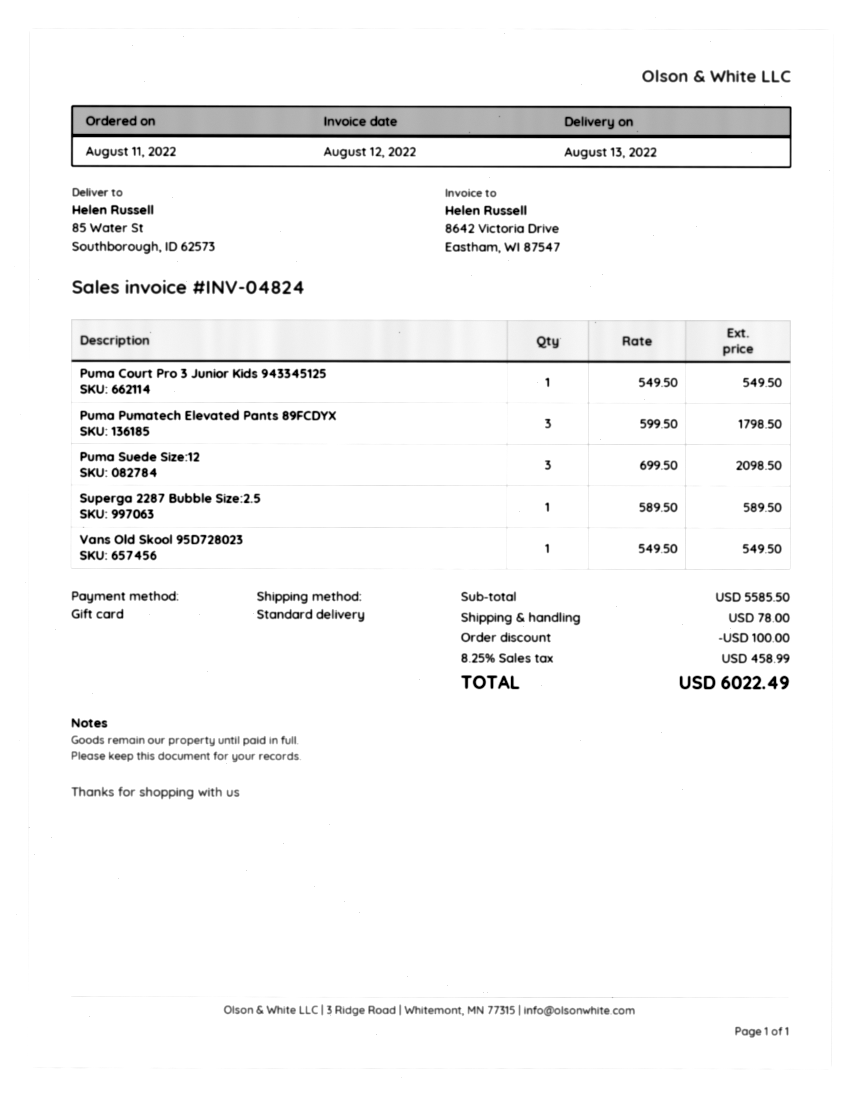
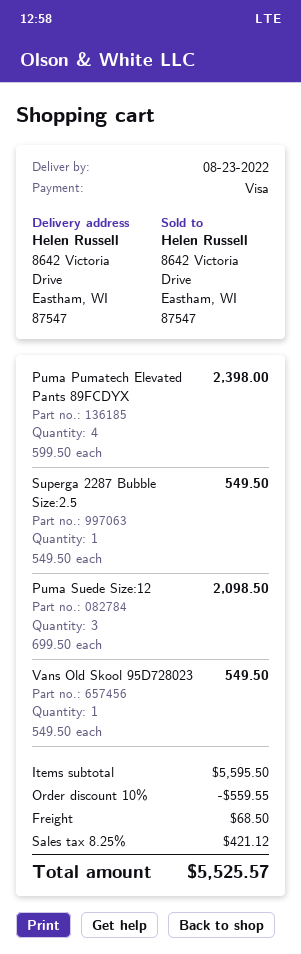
delivery date: 2022-08-13 -> 2022-08-23
payment method: gift card -> Visa
ship to: 85 Water St, Southborough, ID 62573 -> 8642 Victoria Drive, Eastham, WI 87547
Puma Court Pro 3 Junior Kids 943345125: 1 x 549.50 = 549.50 -> none
Puma Pumatech Elevated Pants 89FCDYX: 3 x 599.50 = 1798.50 -> 4 x 599.50 = 2398.00
Superga 2287 Bubble Size:2.5: 1 x 589.50 = 589.50 -> 1 x 549.50 = 549.50
subtotal: 5585.50 -> 5595.50
discount: 100.00 -> 559.55
shipping: 78.00 -> 68.50
tax: 8.25% = 458.99 -> 8.25% = 421.12
total: 6022.49 -> 5525.57

